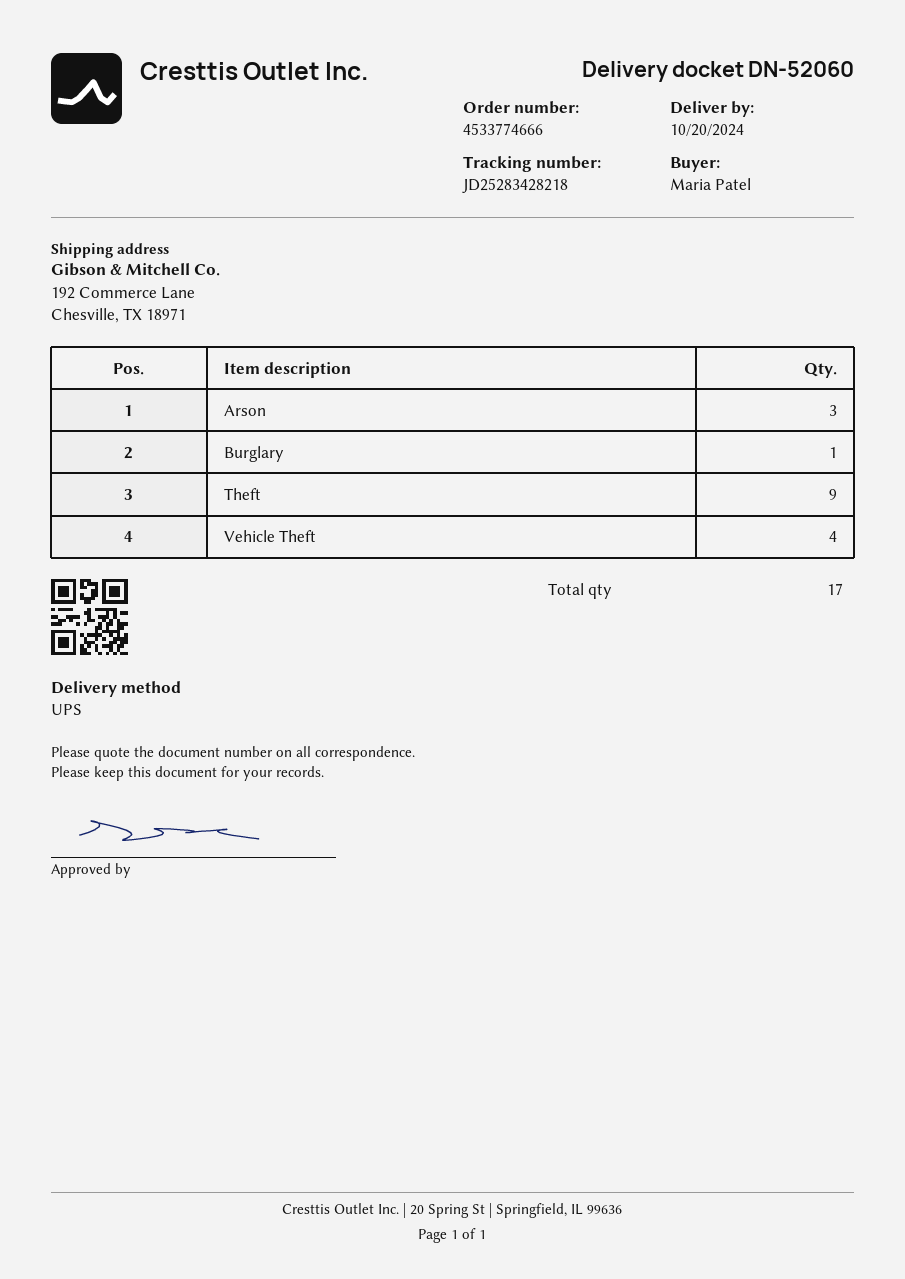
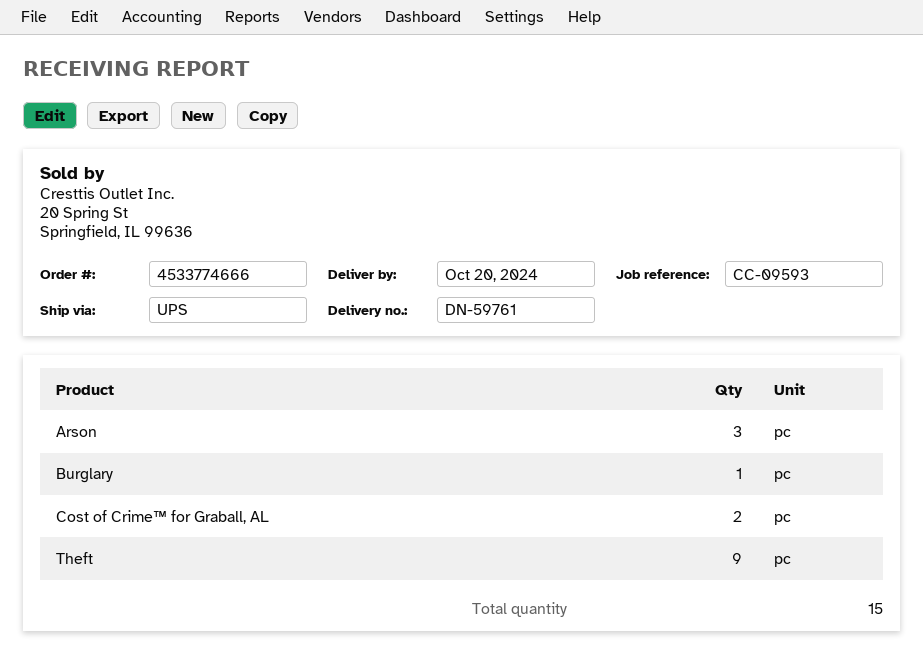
delivery note number: DN-52060 -> DN-59761
Vehicle Theft: 4 -> none
Cost of Crime™ for Graball, AL: none -> 2
total quantity: 17 -> 15

